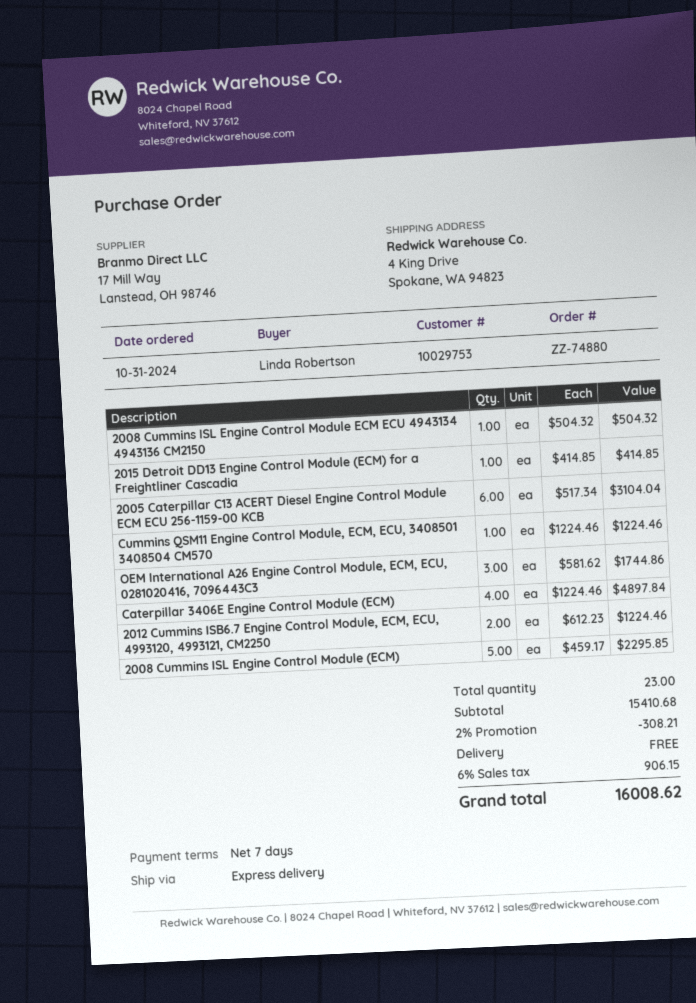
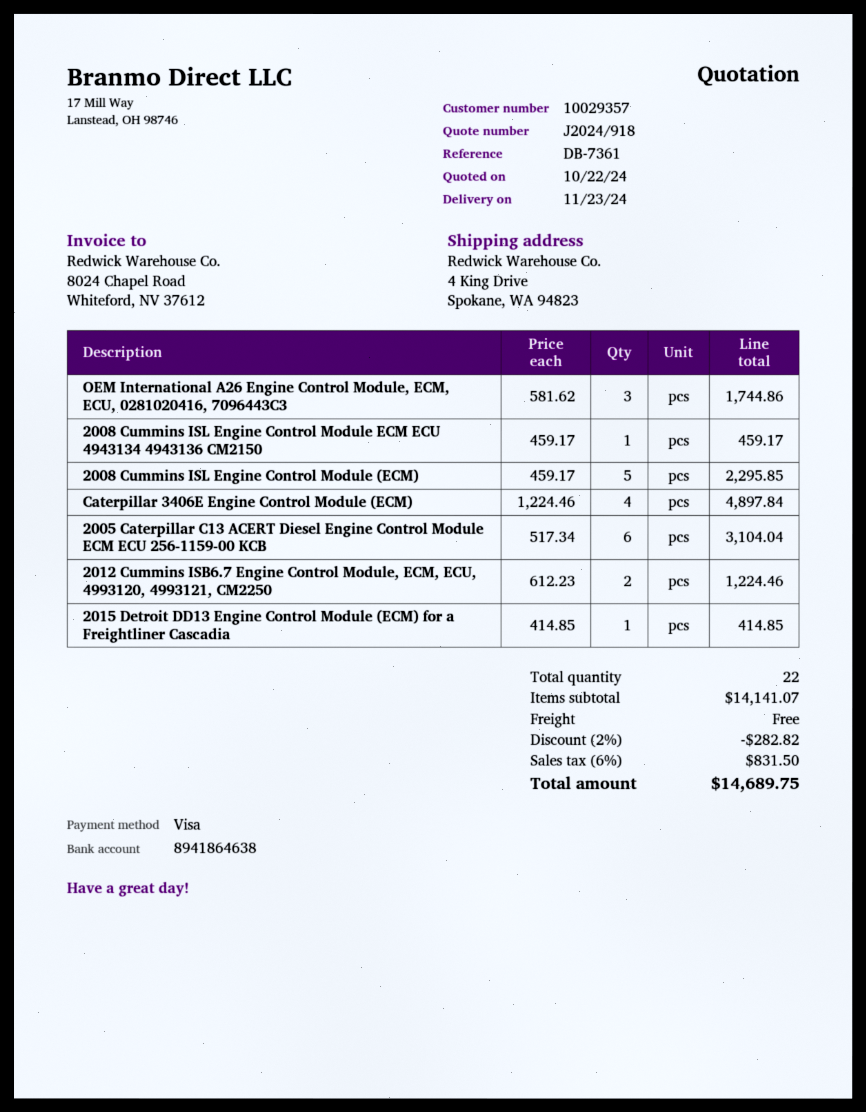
customer number: 10029753 -> 10029357
2008 Cummins ISL Engine Control Module ECM ECU 4943134 4943136 CM2150: 1 x 504.32 = 504.32 -> 1 x 459.17 = 459.17
Cummins QSM11 Engine Control Module, ECM, ECU, 3408501 3408504 CM570: 1 x 1224.46 = 1224.46 -> none
total quantity: 23 -> 22
subtotal: 15410.68 -> 14141.07
discount: 2% = 308.21 -> 2% = 282.82
tax: 6% = 906.15 -> 6% = 831.50
total: 16008.62 -> 14689.75

